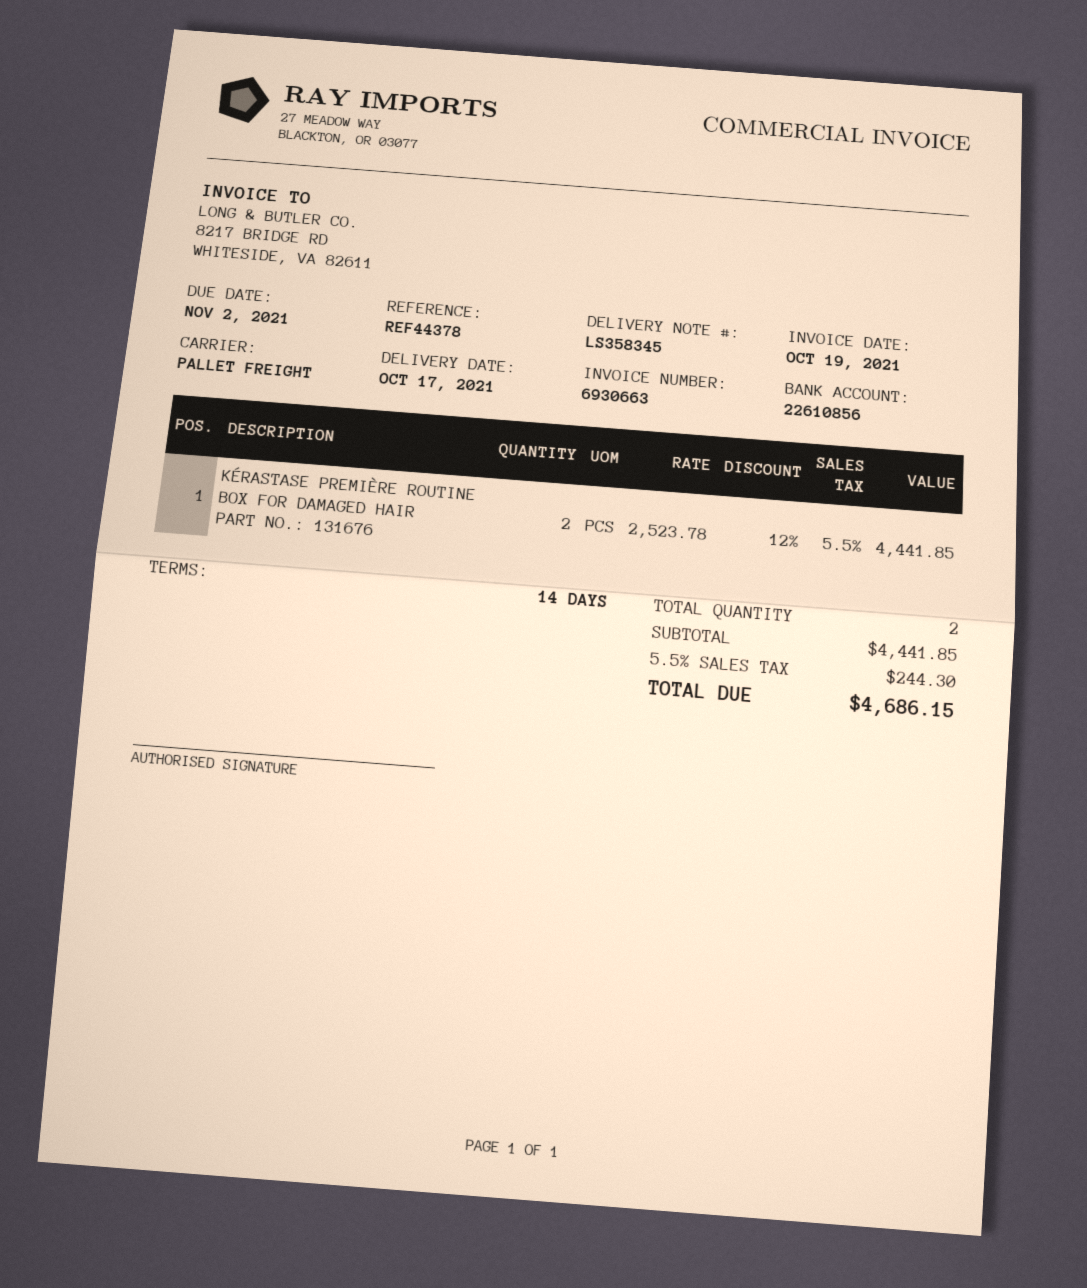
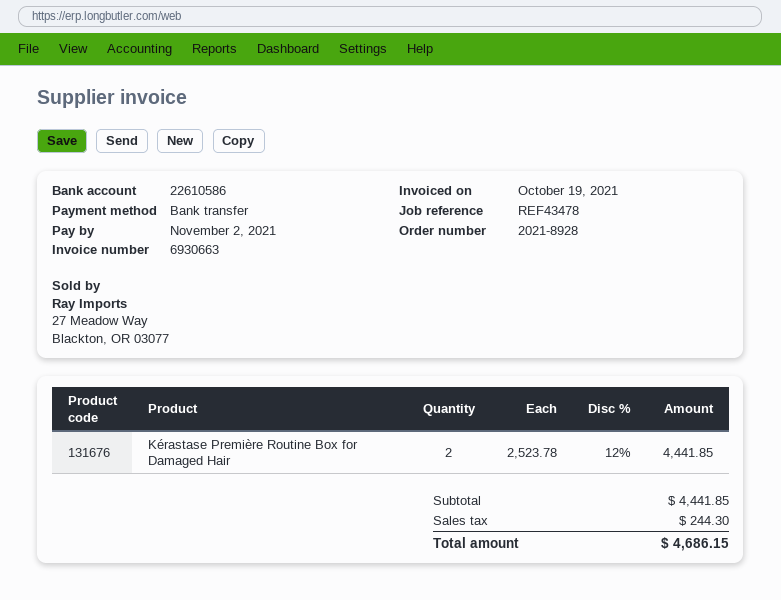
reference: REF44378 -> REF43478
bank account: 22610856 -> 22610586

